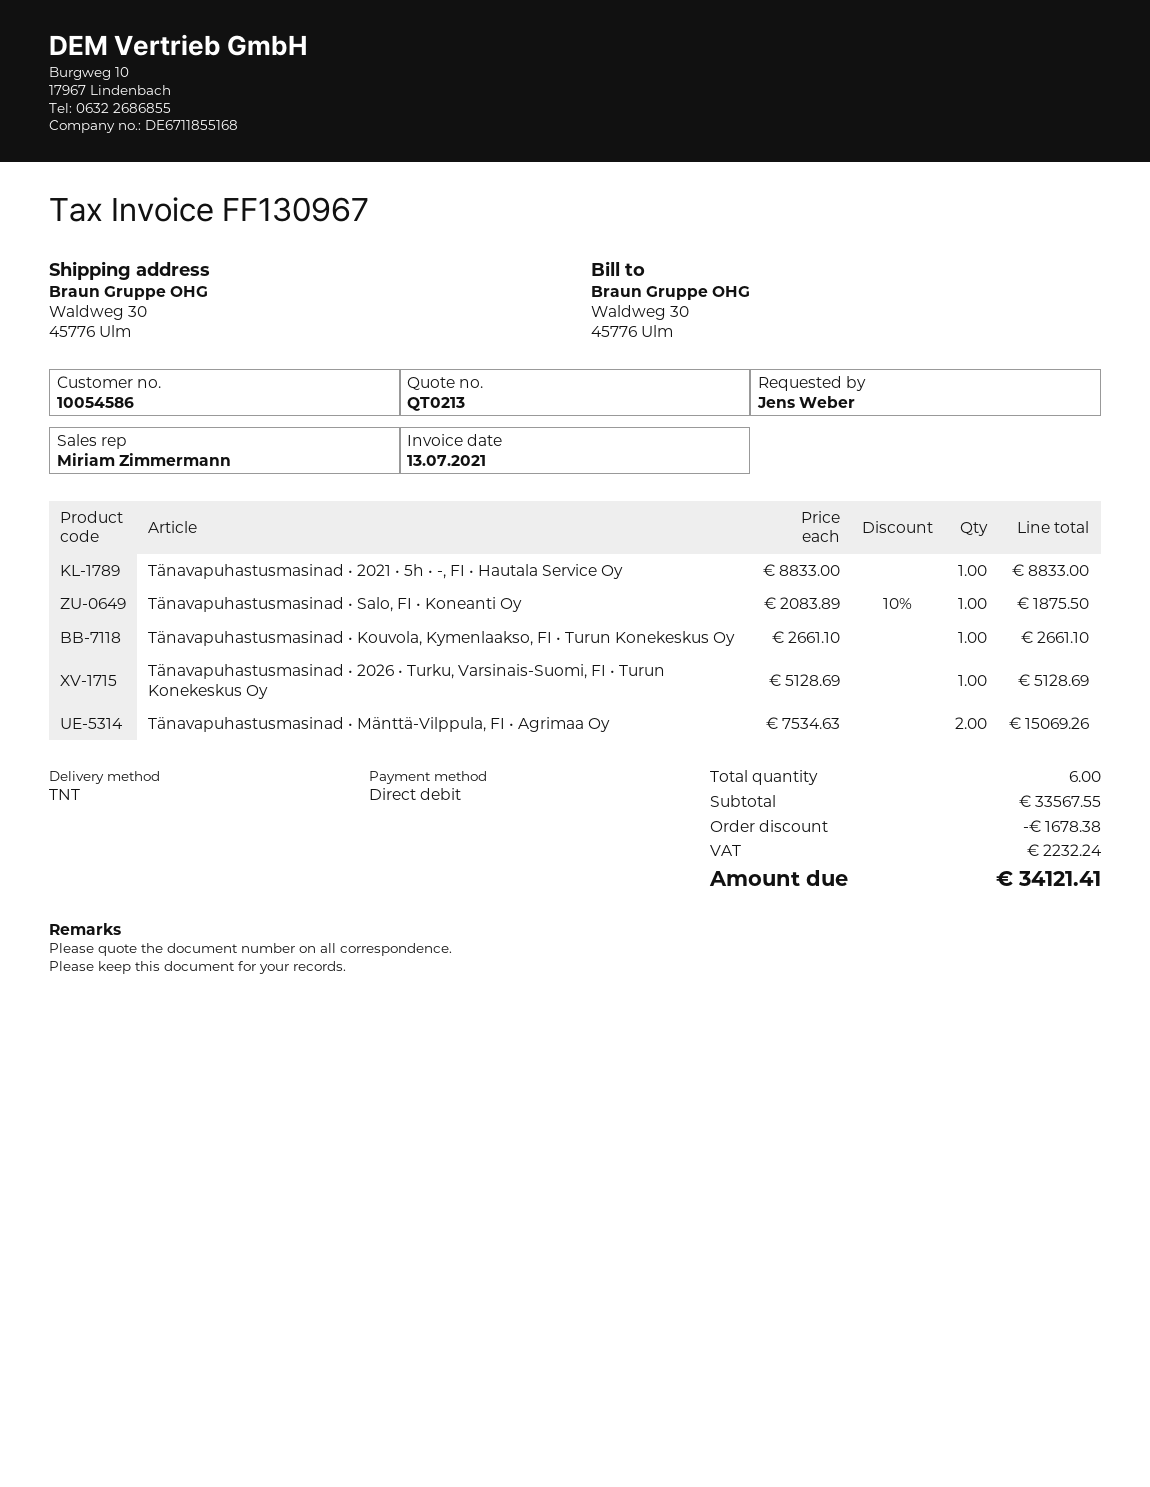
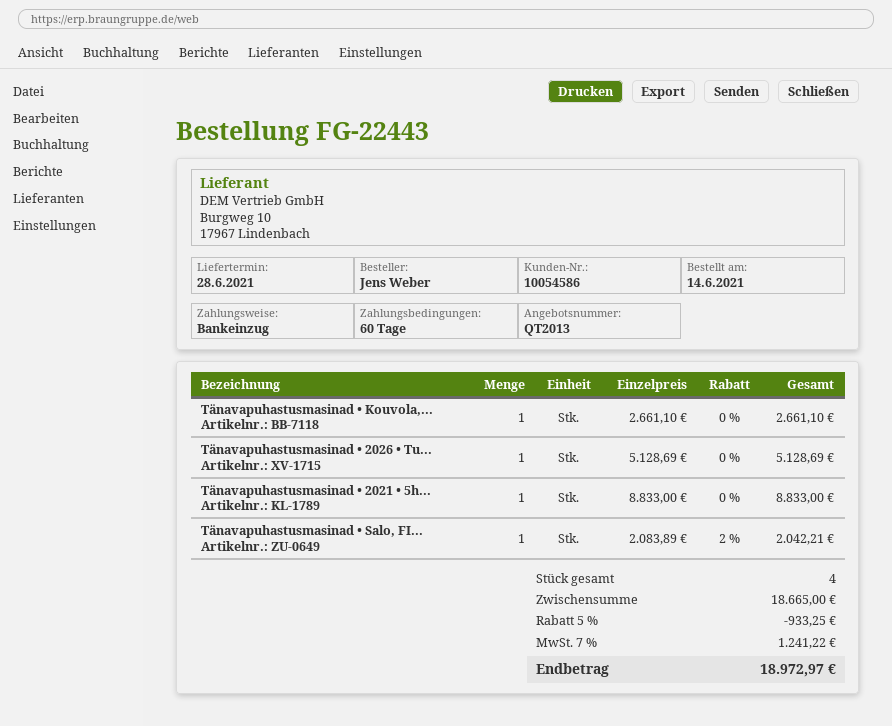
quote number: QT0213 -> QT2013
Tänavapuhastusmasinad • Salo, FI • Koneanti Oy: 1 x 2083.89 - 10% = 1875.50 -> 1 x 2083.89 - 2% = 2042.21
Tänavapuhastusmasinad • Mänttä-Vilppula, FI • Agrimaa Oy: 2 x 7534.63 = 15069.26 -> none
total quantity: 6 -> 4
subtotal: 33567.55 -> 18665.00
discount: 1678.38 -> 933.25
tax: 2232.24 -> 1241.22
total: 34121.41 -> 18972.97

